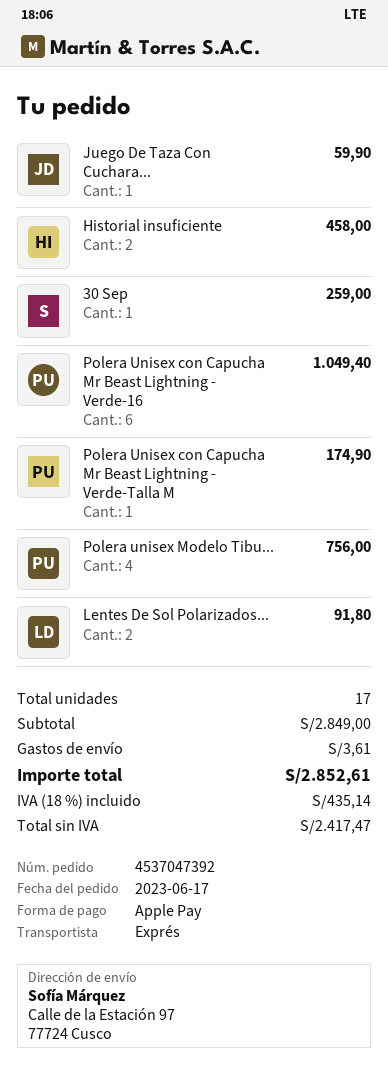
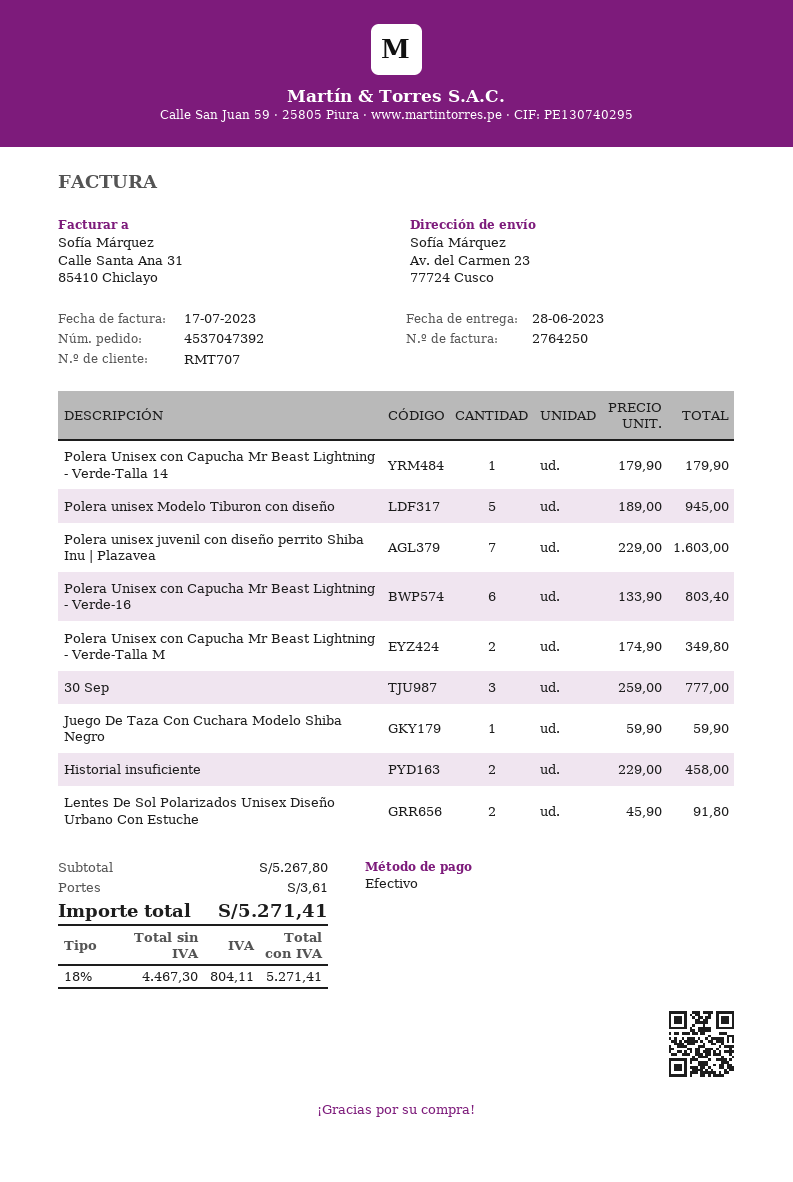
payment method: Apple Pay -> cash
ship to: Calle de la Estación 97, 77724 Cusco -> Av. del Carmen 23, 77724 Cusco
30 Sep: 1 for 259.00 -> 3 for 777.00
Polera Unisex con Capucha Mr Beast Lightning - Verde-16: 6 for 1049.40 -> 6 for 803.40
Polera Unisex con Capucha Mr Beast Lightning - Verde-Talla M: 1 for 174.90 -> 2 for 349.80
Polera unisex Modelo Tibu...: 4 for 756.00 -> 5 for 945.00
Polera Unisex con Capucha Mr Beast Lightning - Verde-Talla 14: none -> 1 for 179.90
Polera unisex juvenil con diseño perrito Shiba Inu | Plazavea: none -> 7 for 1603.00
subtotal: 2849.00 -> 5267.80
net: 2417.47 -> 4467.30
tax: 18% = 435.14 -> 18% = 804.11
total: 2852.61 -> 5271.41

